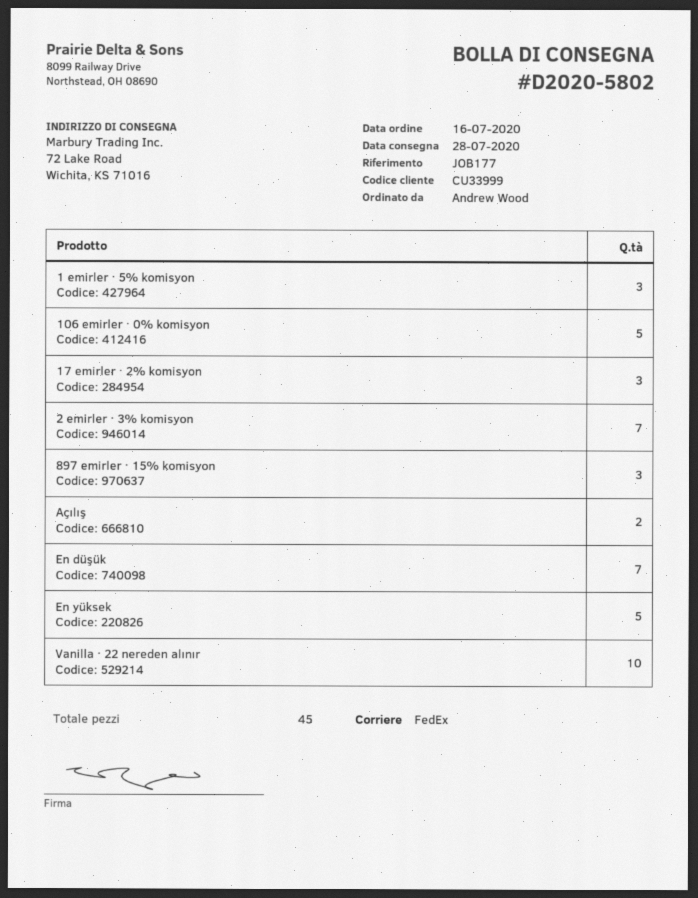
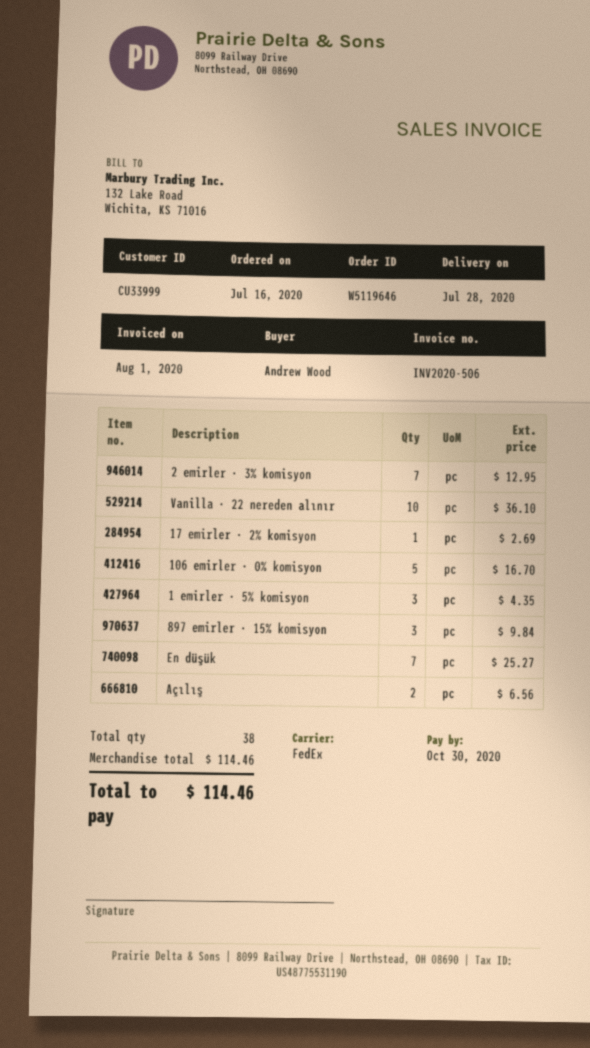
17 emirler · 2% komisyon: 3 -> 1
En yüksek: 5 -> none
total quantity: 45 -> 38

